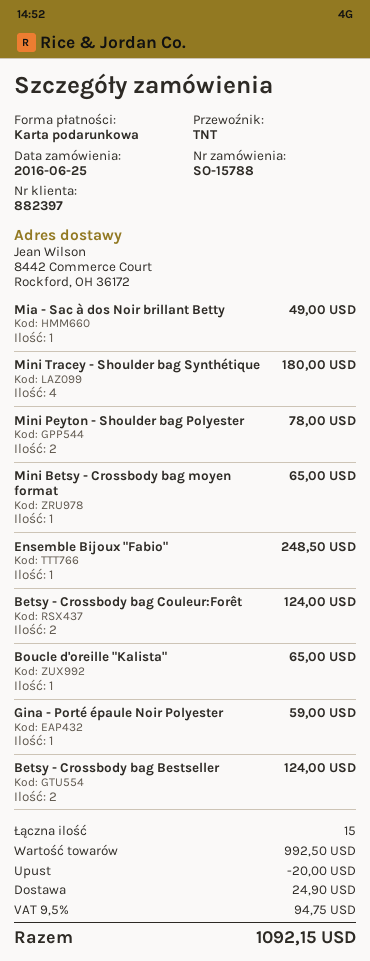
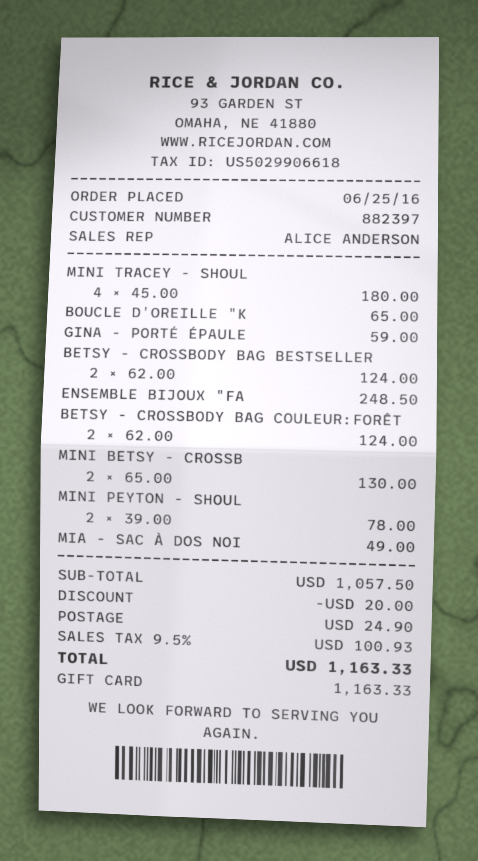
Mini Betsy - Crossbody bag moyen format: 1 for 65.00 -> 2 for 130.00
subtotal: 992.50 -> 1057.50
tax: 9.5% = 94.75 -> 9.5% = 100.93
total: 1092.15 -> 1163.33

